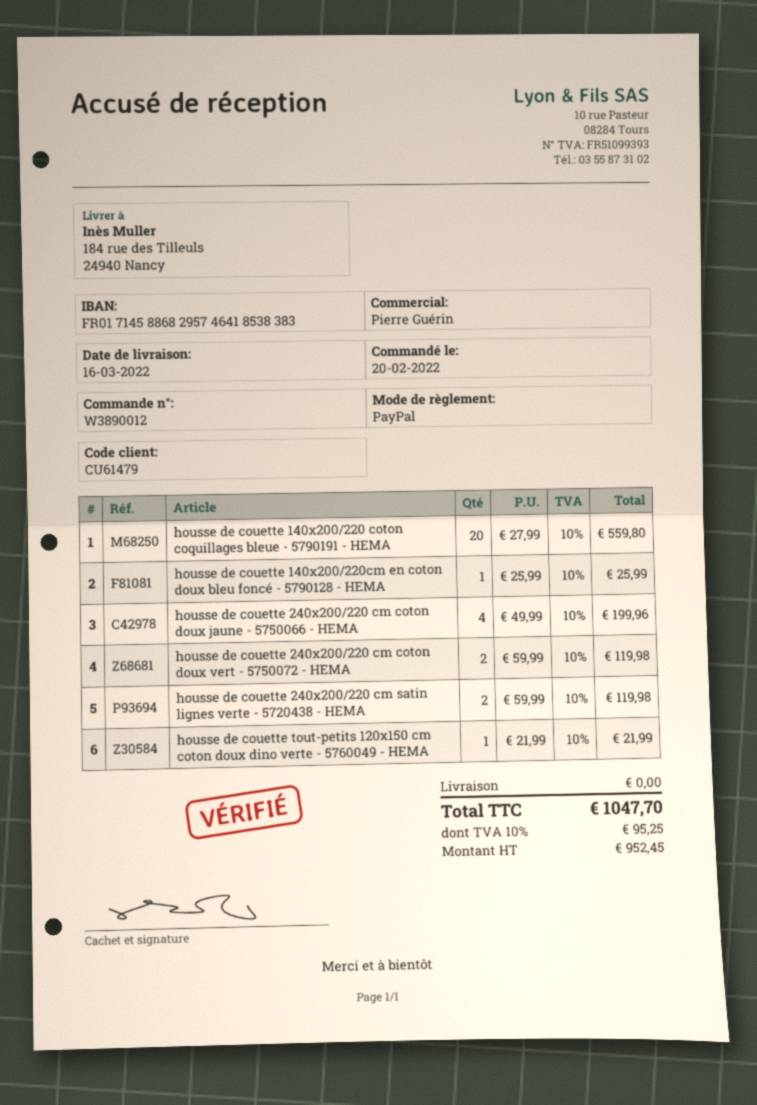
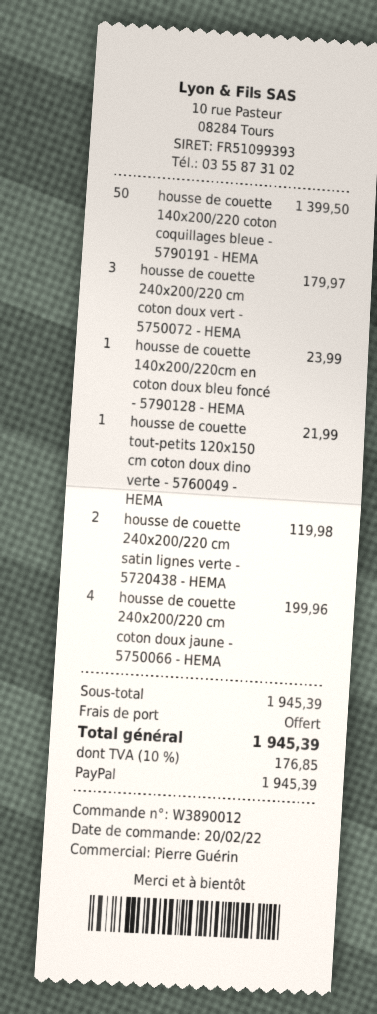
housse de couette 140x200/220 coton coquillages bleue - 5790191 - HEMA: 20 for 559.80 -> 50 for 1399.50
housse de couette 140x200/220cm en coton doux bleu foncé - 5790128 - HEMA: 1 for 25.99 -> 1 for 23.99
housse de couette 240x200/220 cm coton doux vert - 5750072 - HEMA: 2 for 119.98 -> 3 for 179.97
tax: 10% = 95.25 -> 10% = 176.85
total: 1047.70 -> 1945.39

